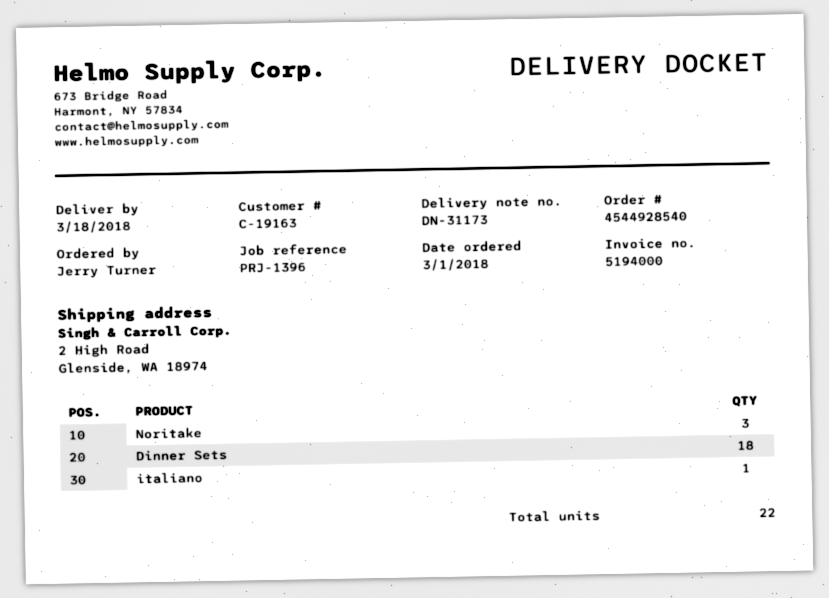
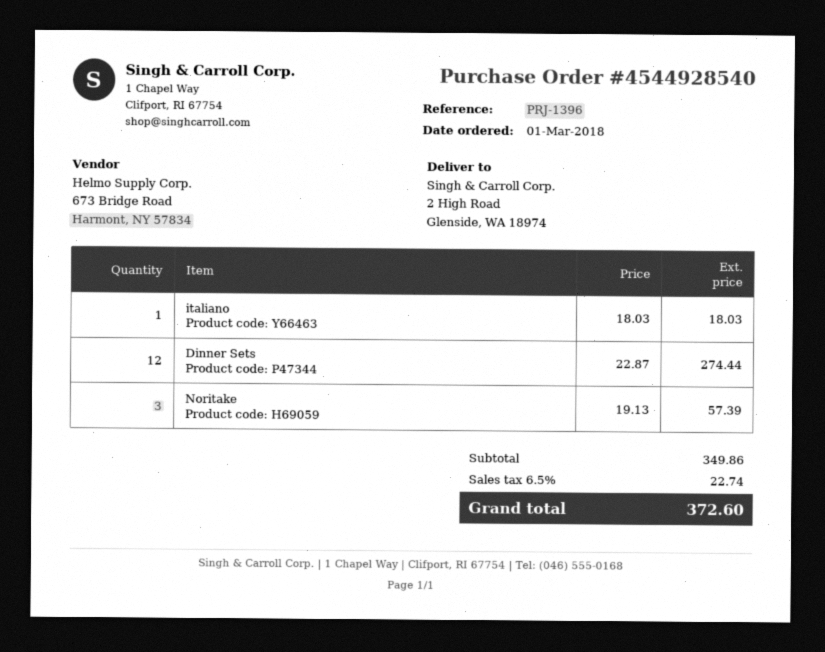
Dinner Sets: 18 -> 12

